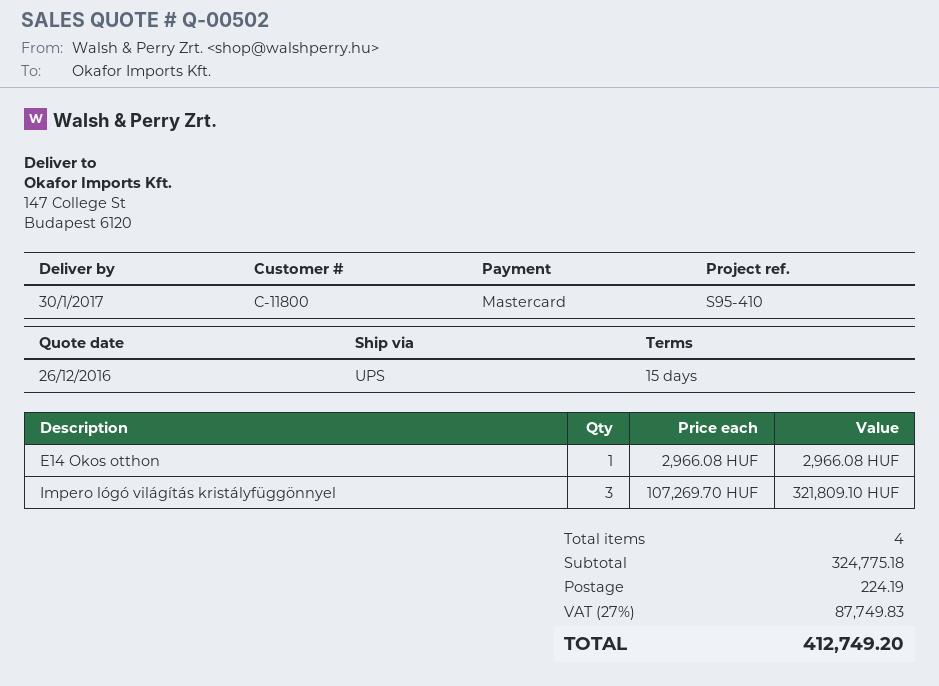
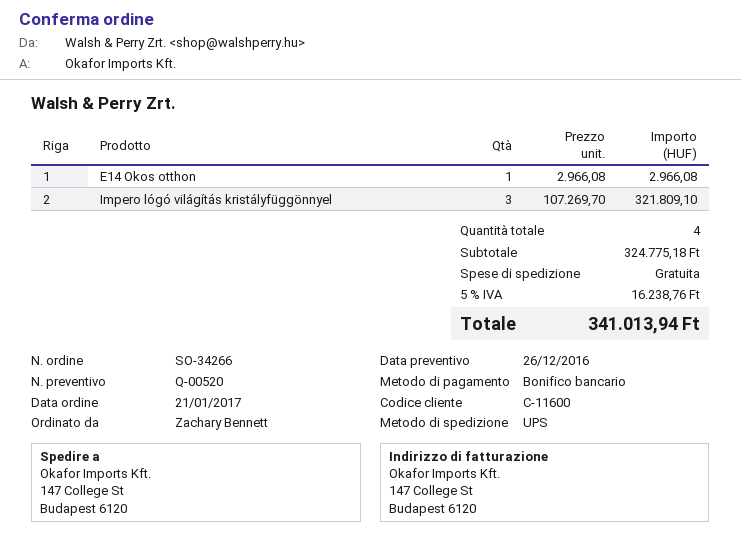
quote number: Q-00502 -> Q-00520
customer number: C-11800 -> C-11600
payment method: Mastercard -> bank transfer
shipping: 224.19 -> 0.00
tax: 27% = 87749.83 -> 5% = 16238.76
total: 412749.20 -> 341013.94

